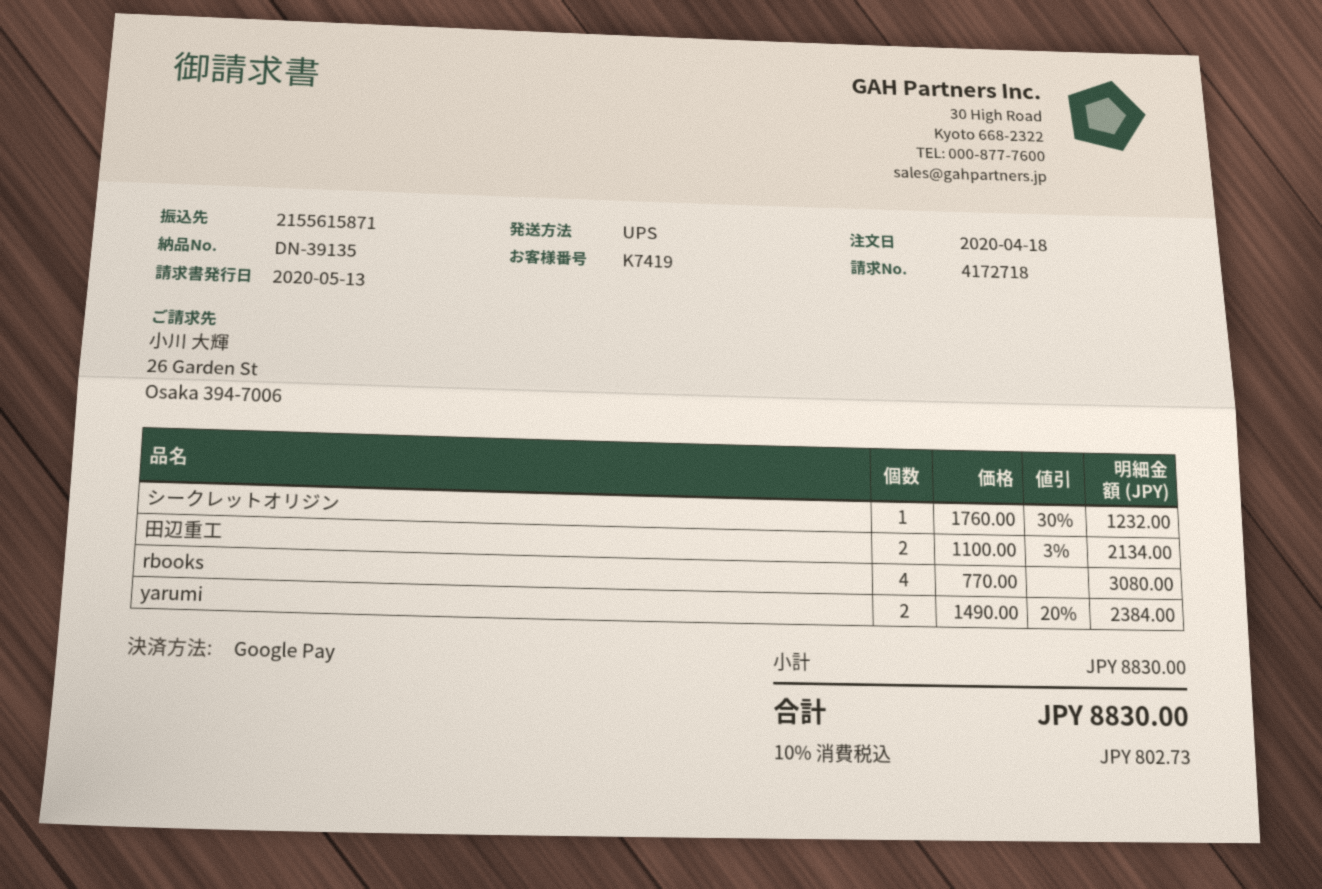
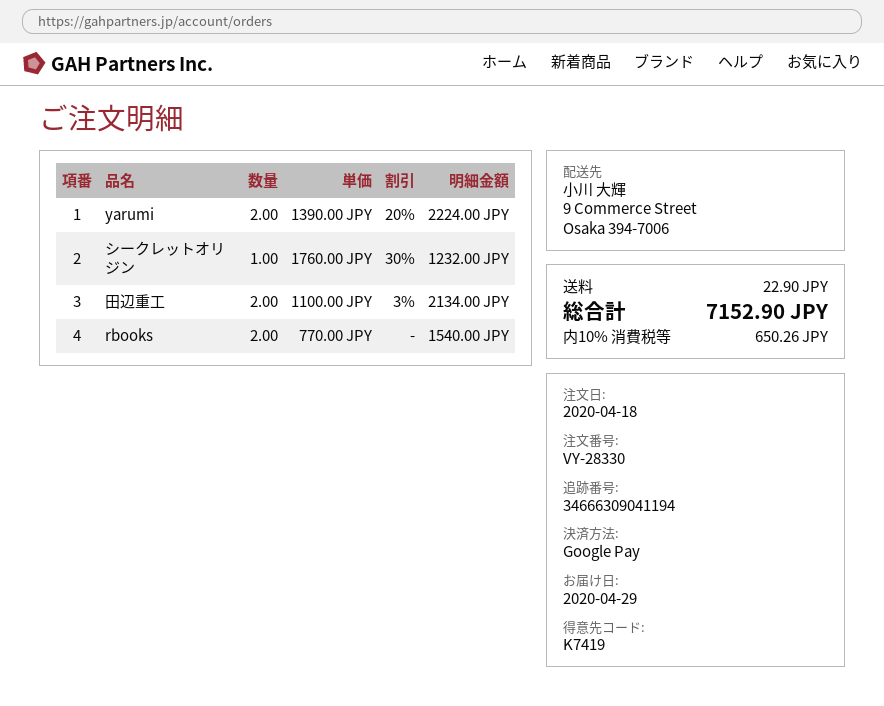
rbooks: 4 x 770.00 = 3080.00 -> 2 x 770.00 = 1540.00
yarumi: 2 x 1490.00 - 20% = 2384.00 -> 2 x 1390.00 - 20% = 2224.00
shipping: none -> 22.90
tax: 10% = 802.73 -> 10% = 650.26
total: 8830.00 -> 7152.90

